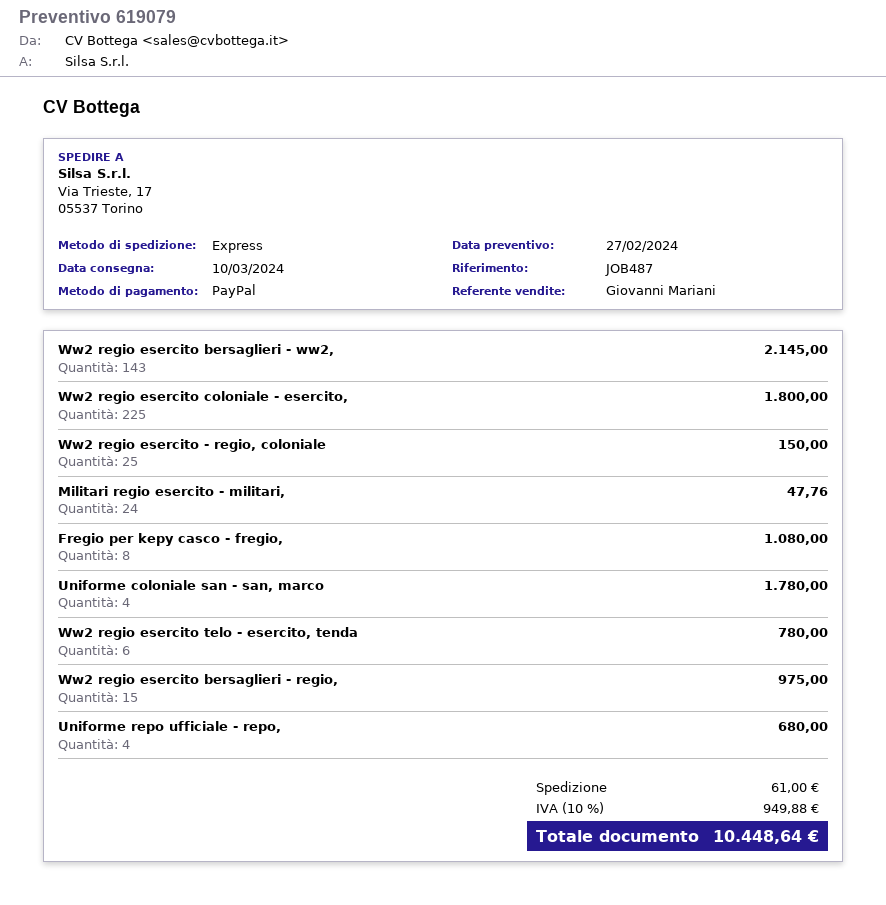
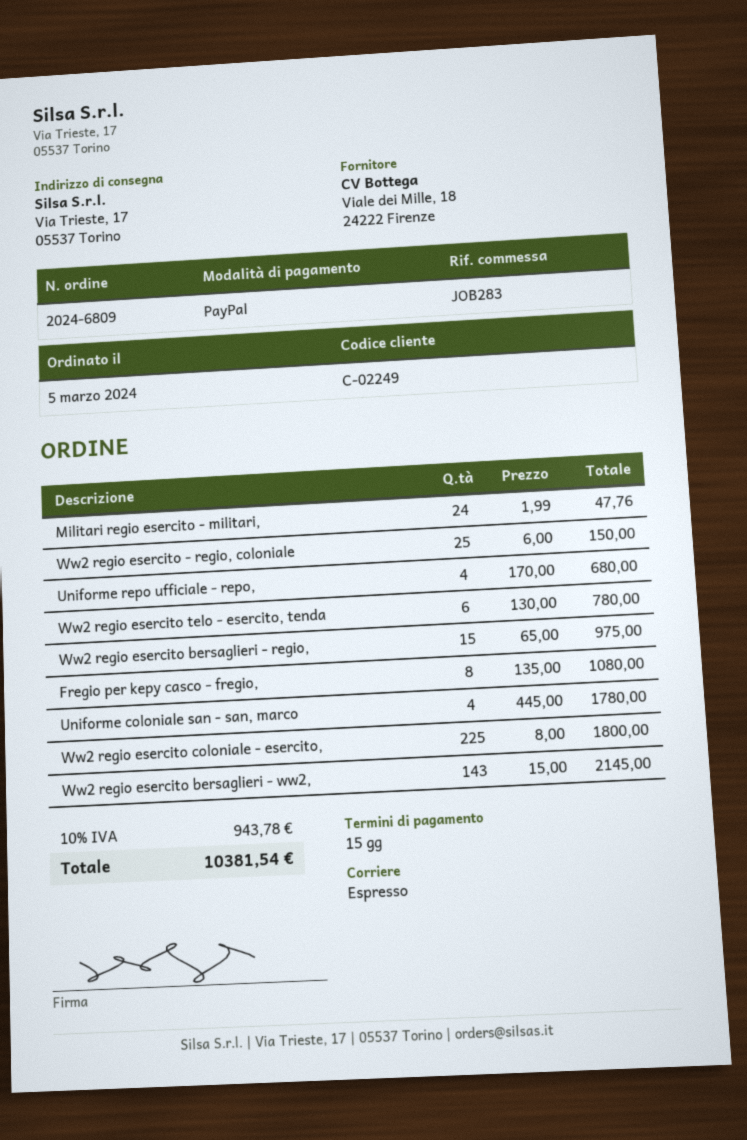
reference: JOB487 -> JOB283
shipping: 61.00 -> none
tax: 10% = 949.88 -> 10% = 943.78
total: 10448.64 -> 10381.54

